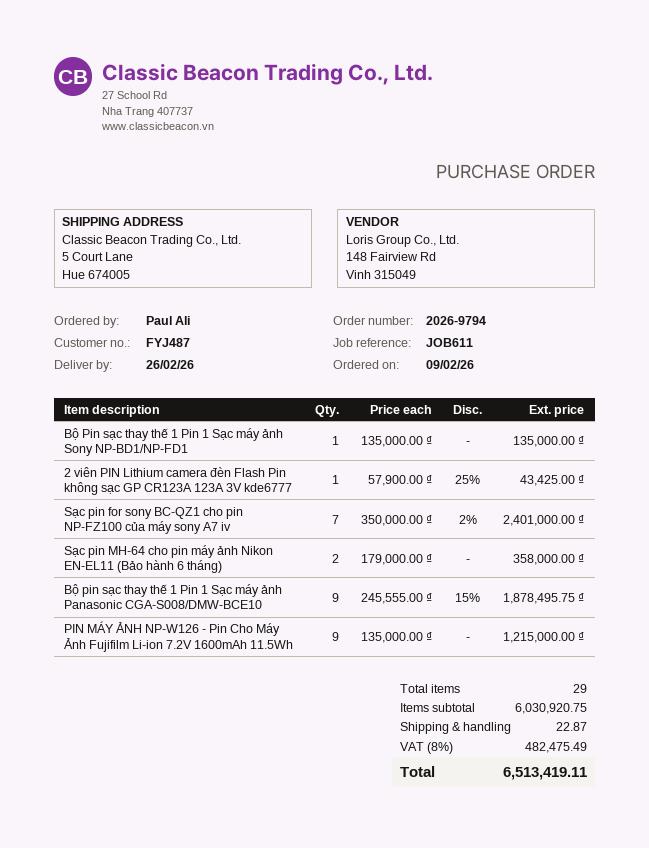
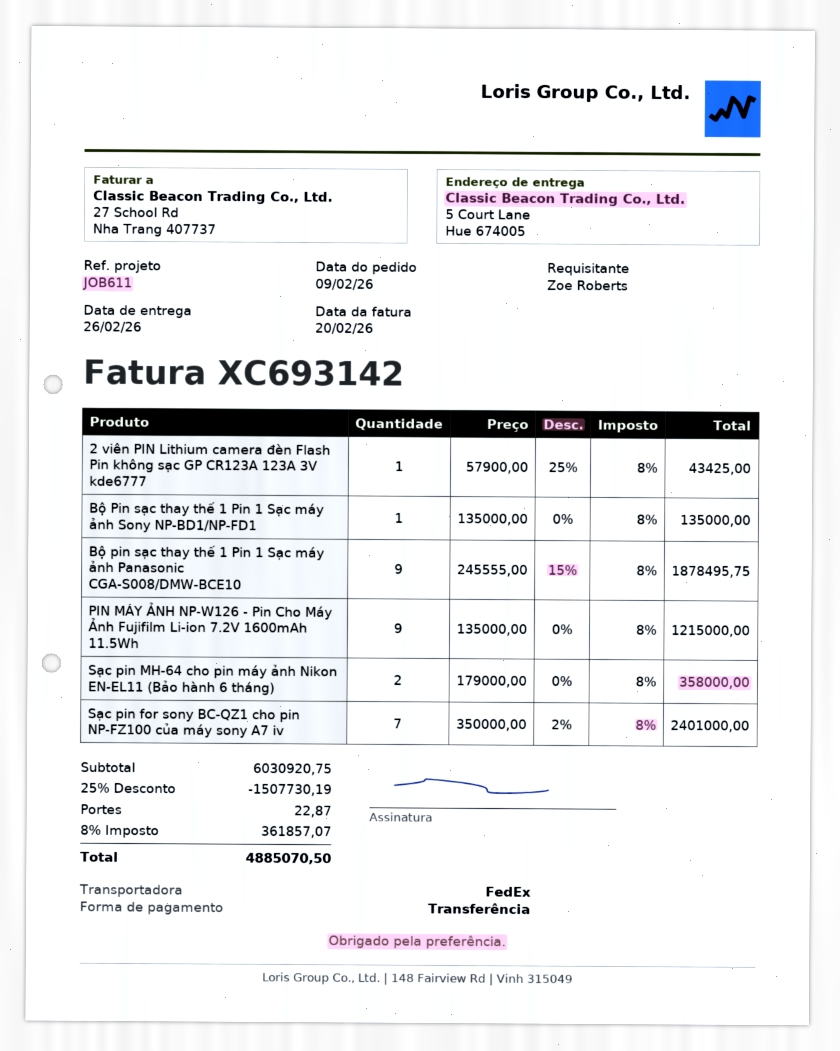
ordered by: Paul Ali -> Zoe Roberts
discount: none -> 25% = 1507730.19
tax: 8% = 482475.49 -> 8% = 361857.07
total: 6513419.11 -> 4885070.50

